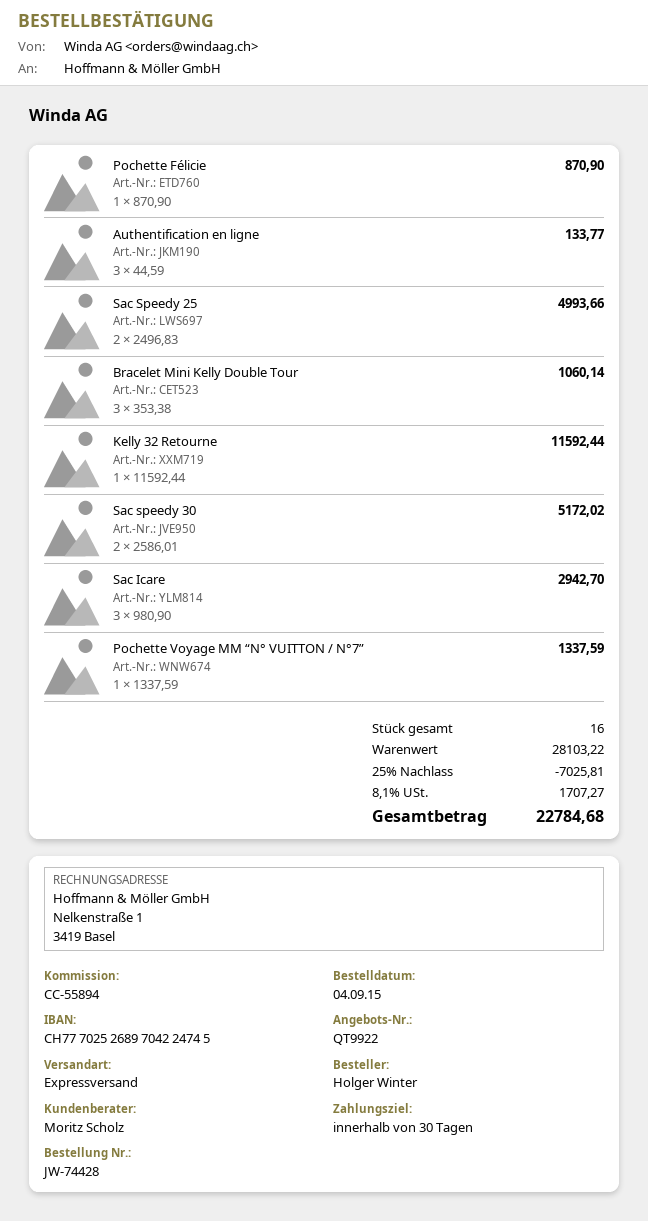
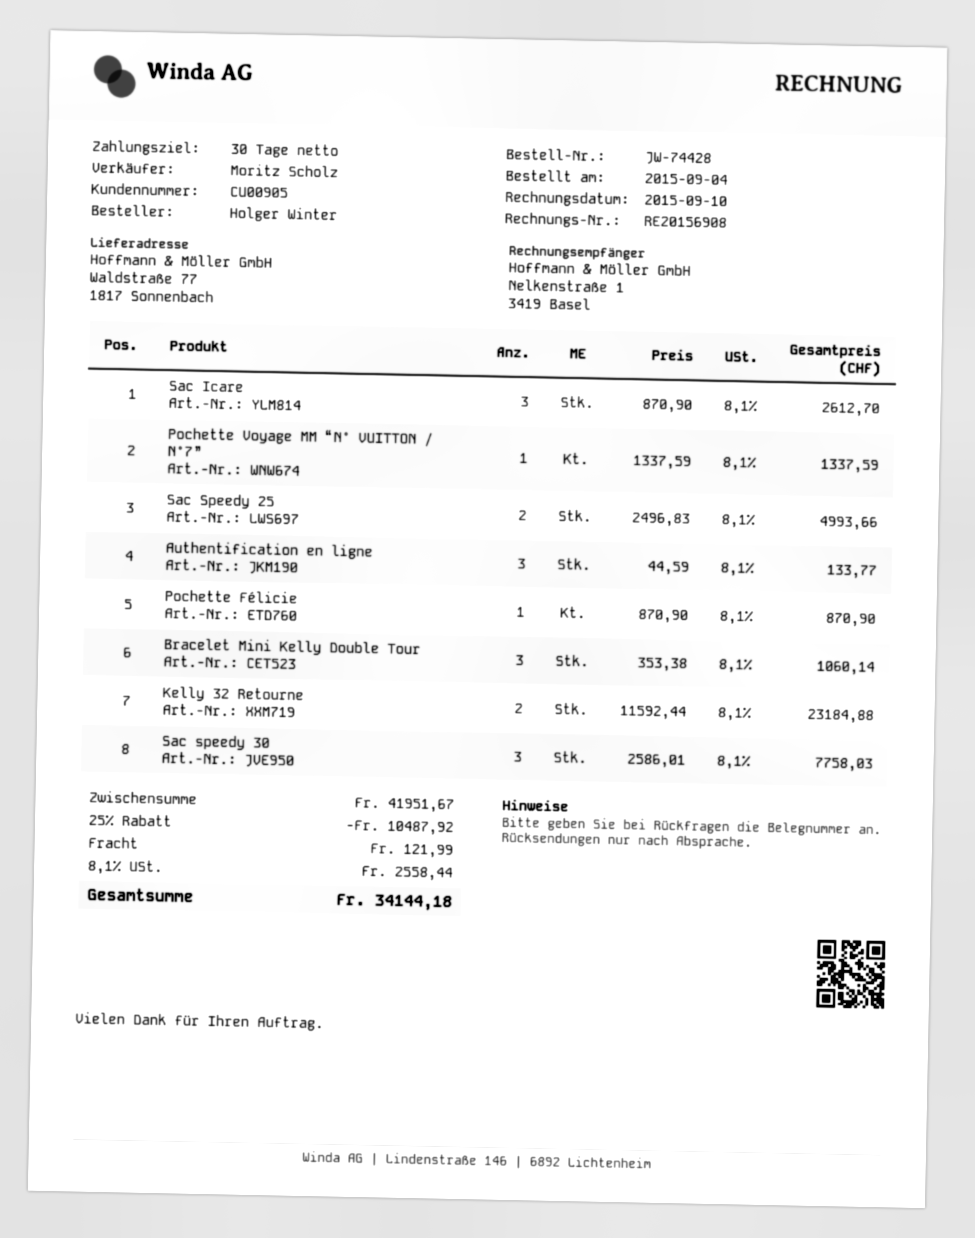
Kelly 32 Retourne: 1 x 11592.44 = 11592.44 -> 2 x 11592.44 = 23184.88
Sac speedy 30: 2 x 2586.01 = 5172.02 -> 3 x 2586.01 = 7758.03
Sac Icare: 3 x 980.90 = 2942.70 -> 3 x 870.90 = 2612.70
subtotal: 28103.22 -> 41951.67
discount: 25% = 7025.81 -> 25% = 10487.92
shipping: none -> 121.99
tax: 8.1% = 1707.27 -> 8.1% = 2558.44
total: 22784.68 -> 34144.18

